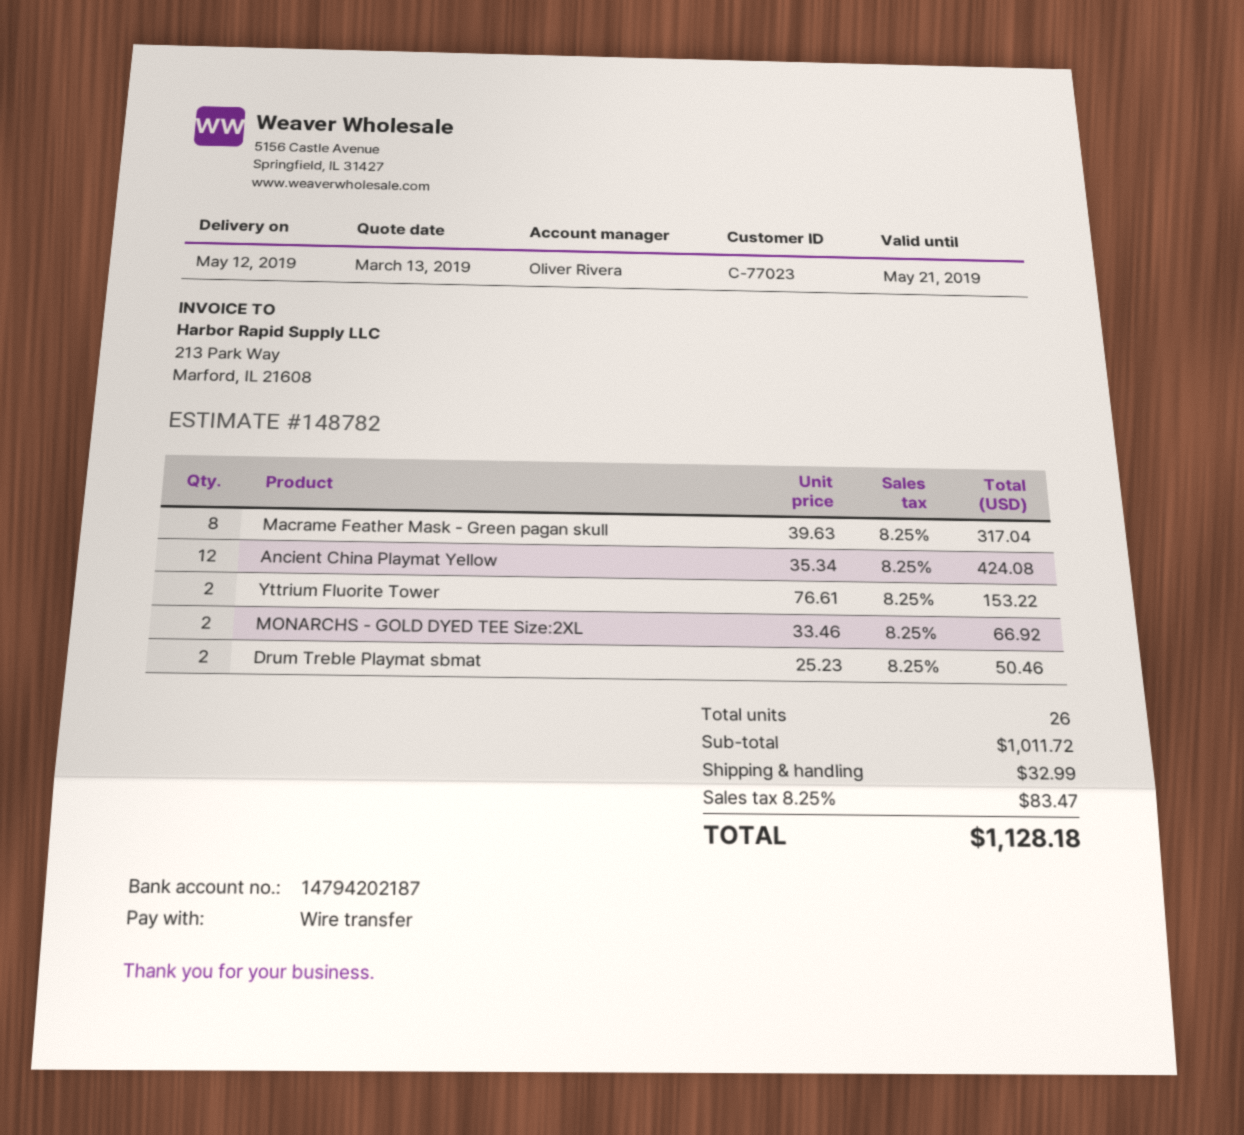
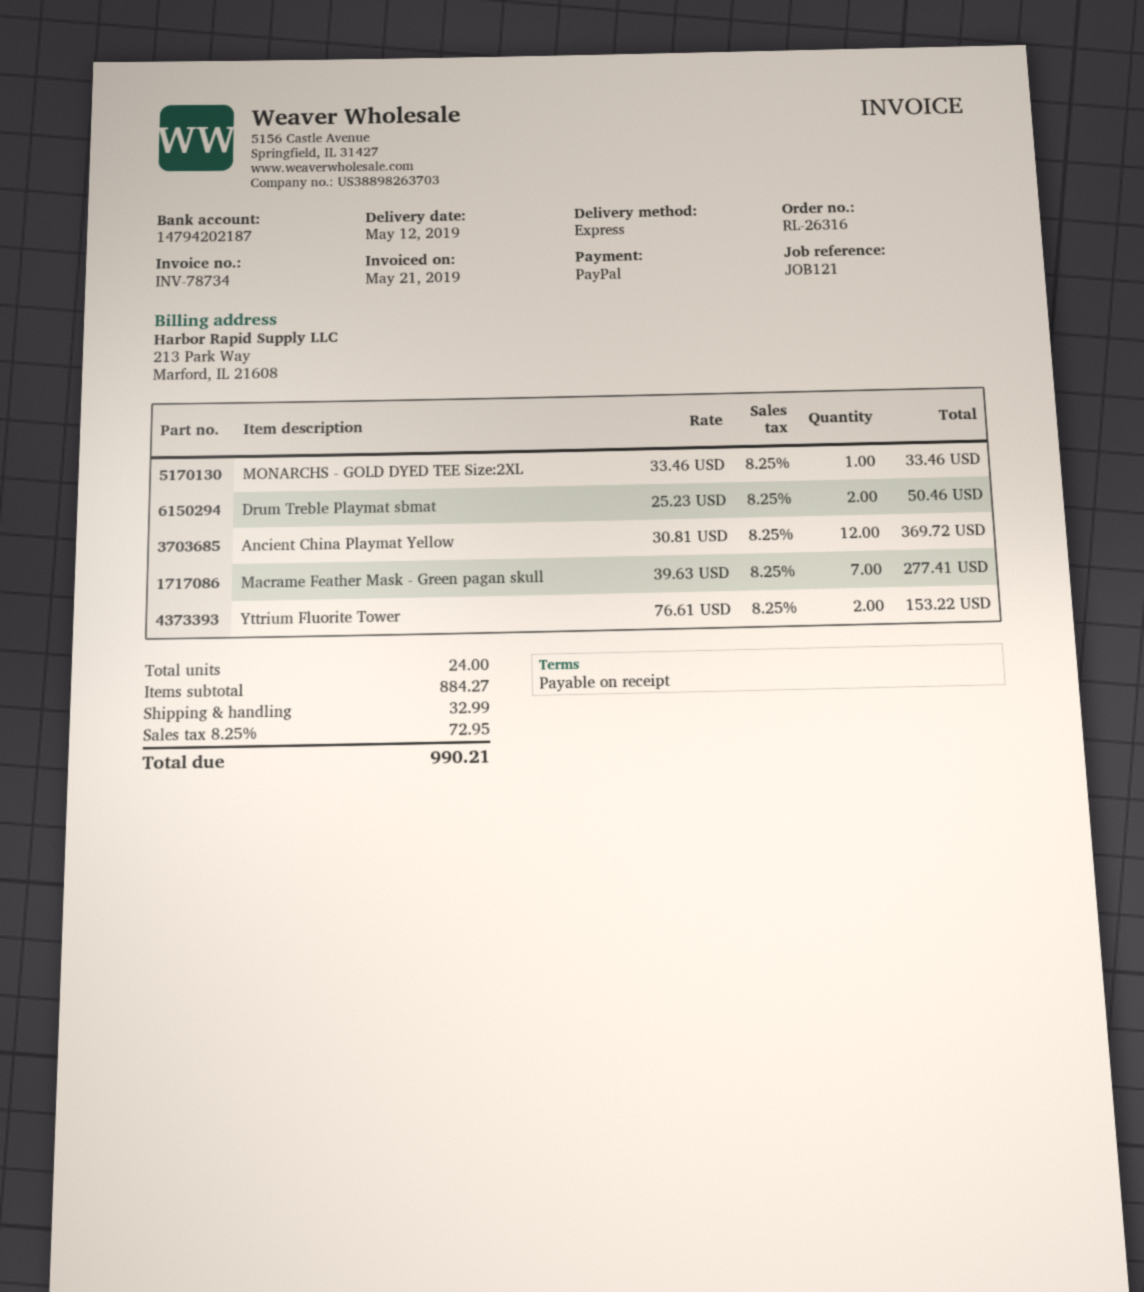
payment method: bank transfer -> PayPal
Macrame Feather Mask - Green pagan skull: 8 x 39.63 = 317.04 -> 7 x 39.63 = 277.41
Ancient China Playmat Yellow: 12 x 35.34 = 424.08 -> 12 x 30.81 = 369.72
MONARCHS - GOLD DYED TEE Size:2XL: 2 x 33.46 = 66.92 -> 1 x 33.46 = 33.46
total quantity: 26 -> 24
subtotal: 1011.72 -> 884.27
tax: 8.25% = 83.47 -> 8.25% = 72.95
total: 1128.18 -> 990.21

